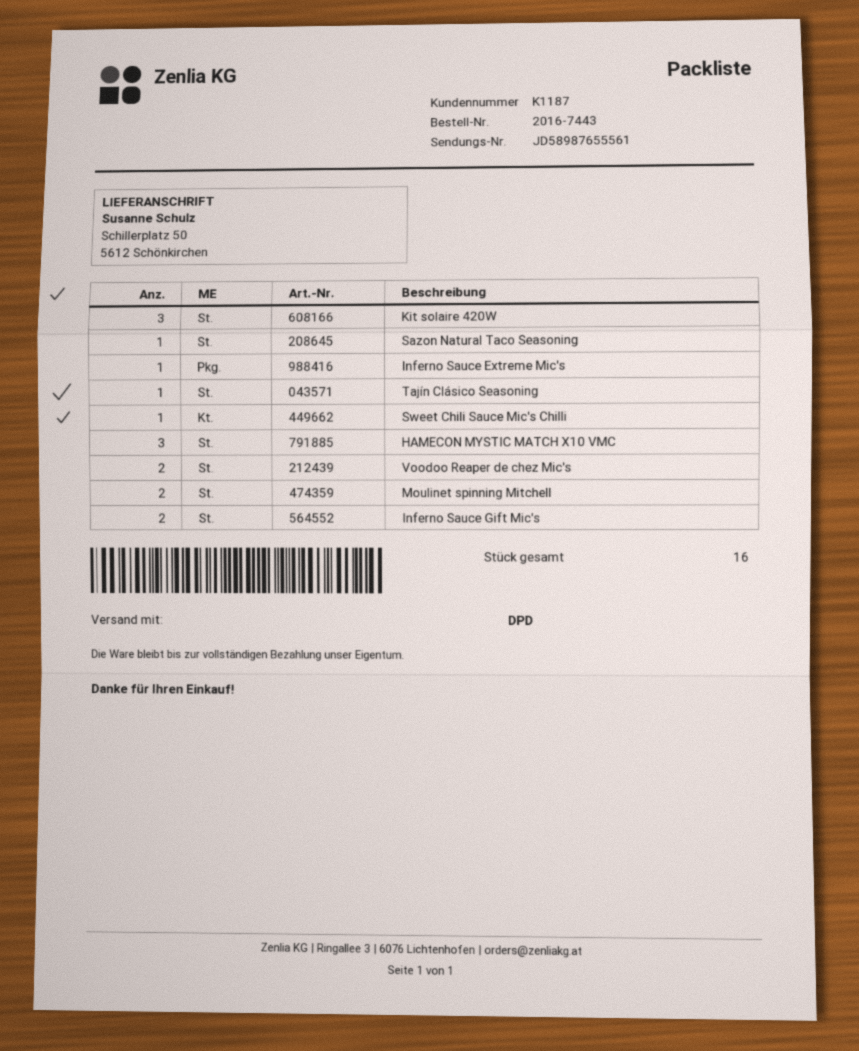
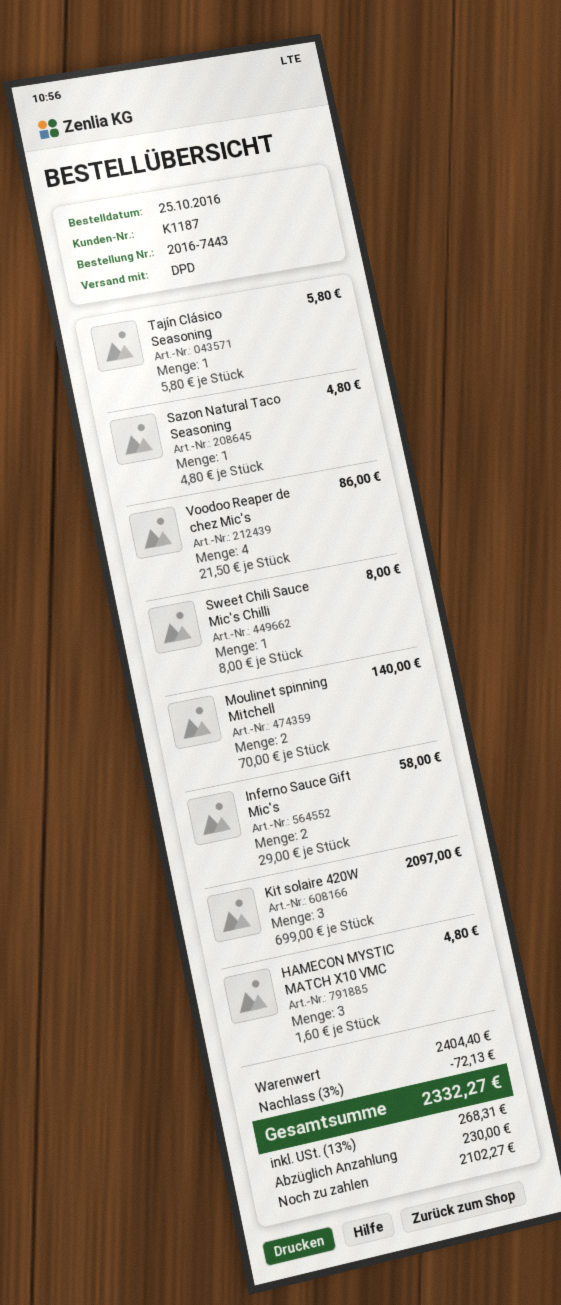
Inferno Sauce Extreme Mic's: 1 -> none
Voodoo Reaper de chez Mic's: 2 -> 4

